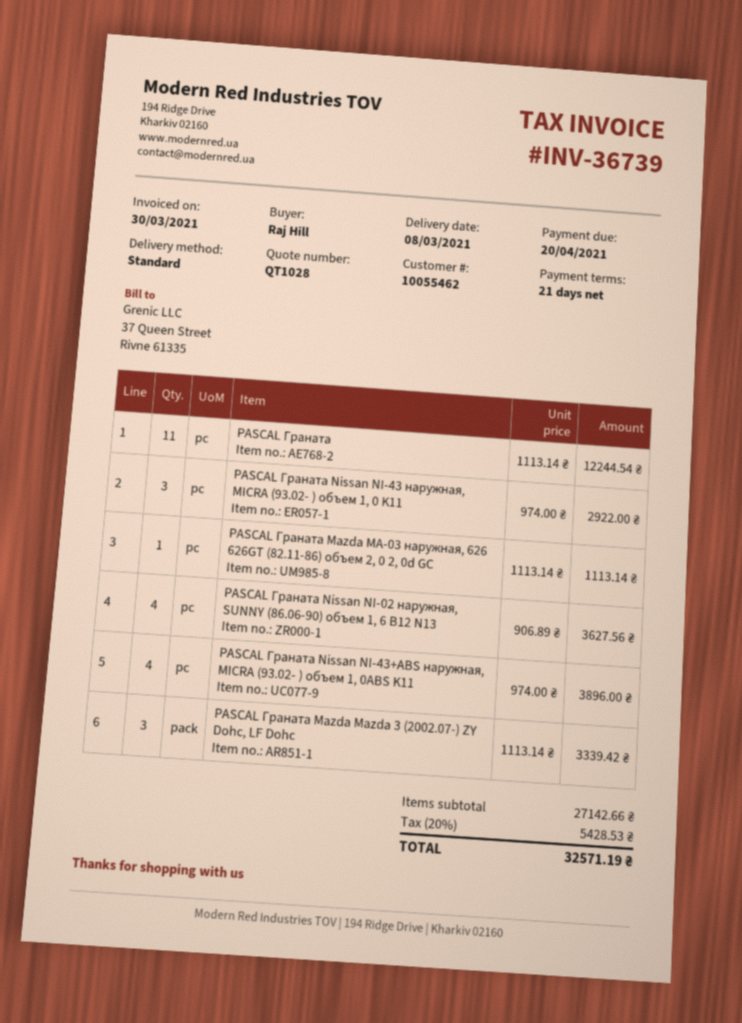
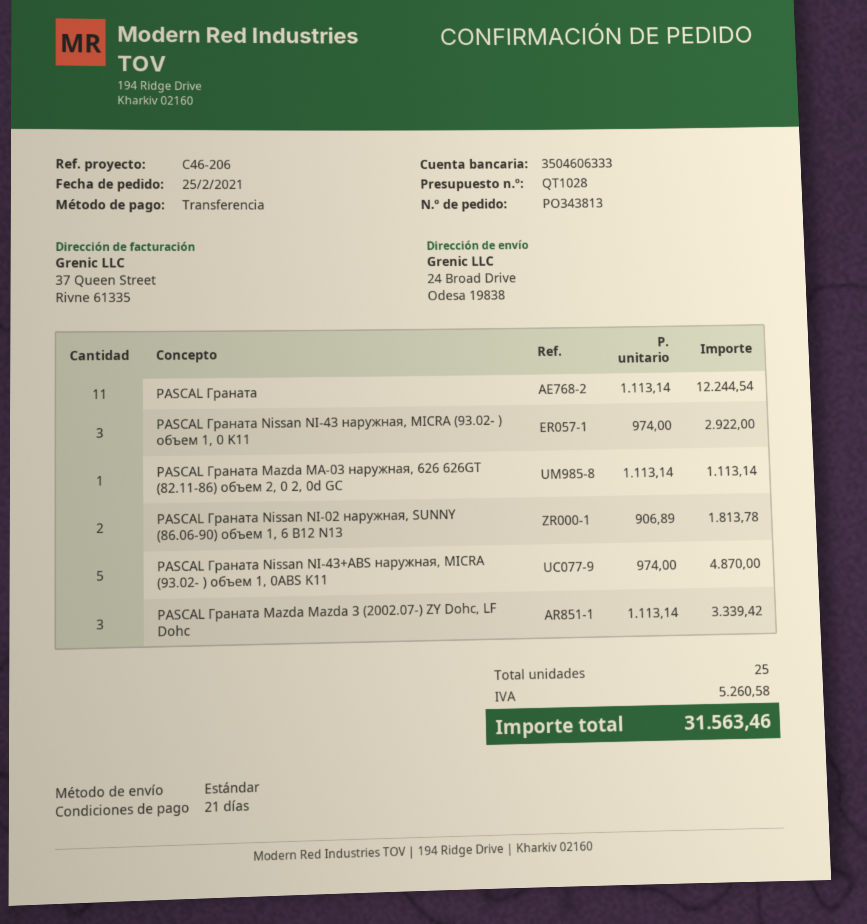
PASCAL Граната Nissan NI-02 наружная, SUNNY (86.06-90) объем 1, 6 B12 N13: 4 x 906.89 = 3627.56 -> 2 x 906.89 = 1813.78
PASCAL Граната Nissan NI-43+ABS наружная, MICRA (93.02- ) объем 1, 0ABS K11: 4 x 974.00 = 3896.00 -> 5 x 974.00 = 4870.00
tax: 5428.53 -> 5260.58
total: 32571.19 -> 31563.46

